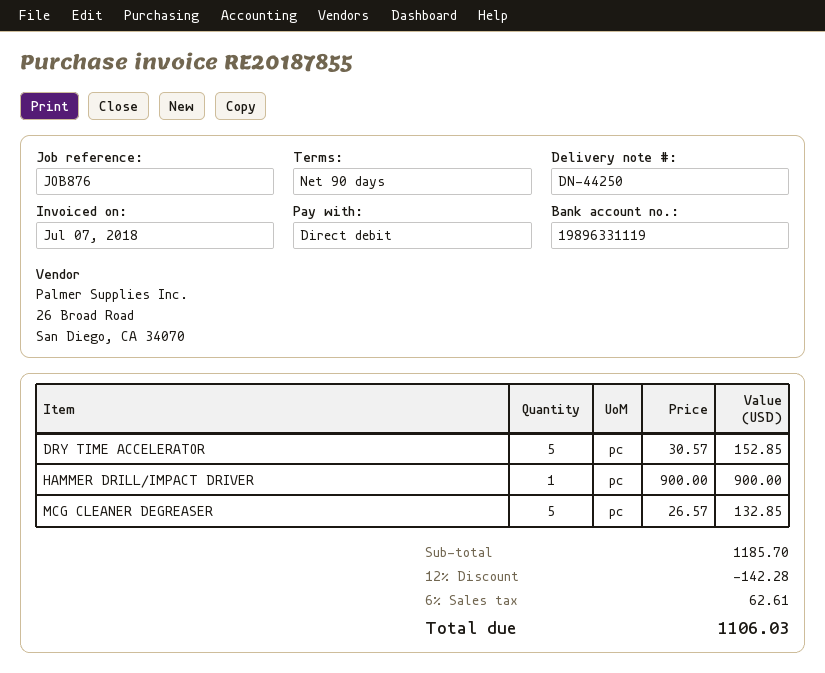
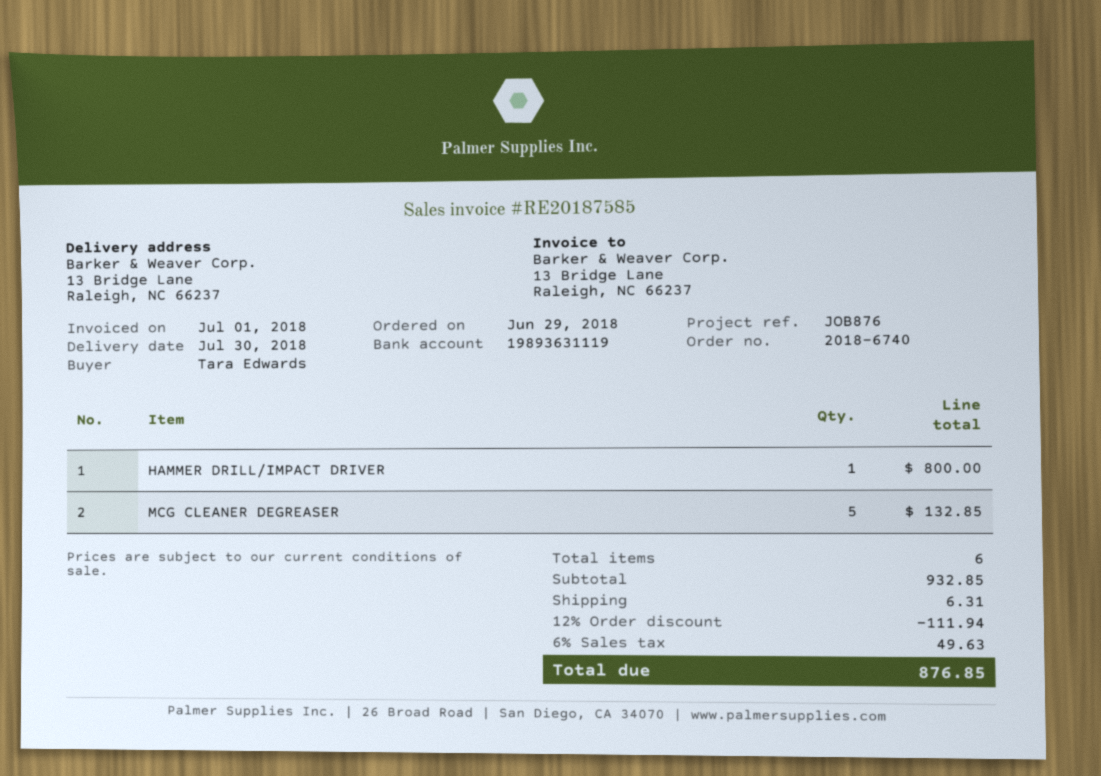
invoice number: RE20187855 -> RE20187585
invoice date: 2018-07-07 -> 2018-07-01
bank account: 19896331119 -> 19893631119
DRY TIME ACCELERATOR: 5 for 152.85 -> none
HAMMER DRILL/IMPACT DRIVER: 1 for 900.00 -> 1 for 800.00
subtotal: 1185.70 -> 932.85
discount: 12% = 142.28 -> 12% = 111.94
shipping: none -> 6.31
tax: 6% = 62.61 -> 6% = 49.63
total: 1106.03 -> 876.85

